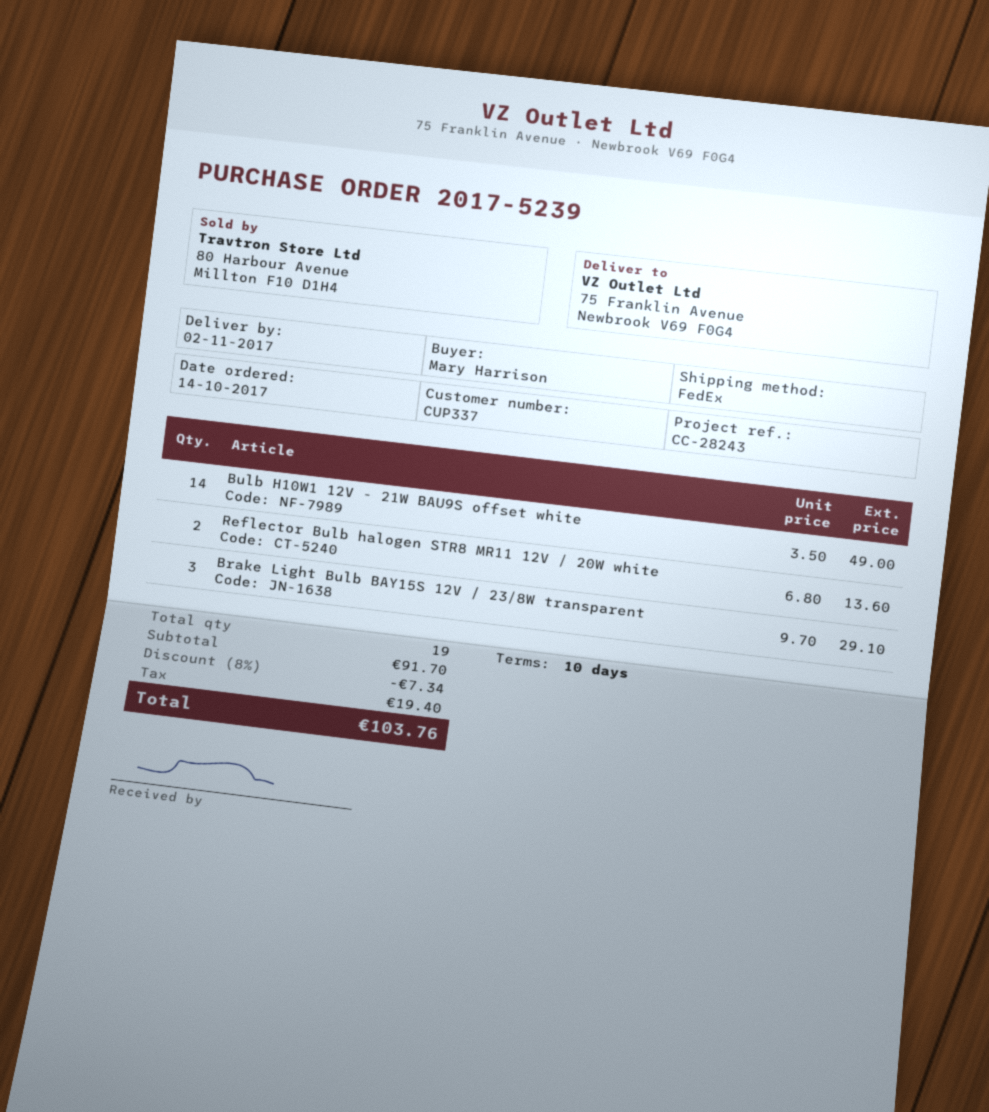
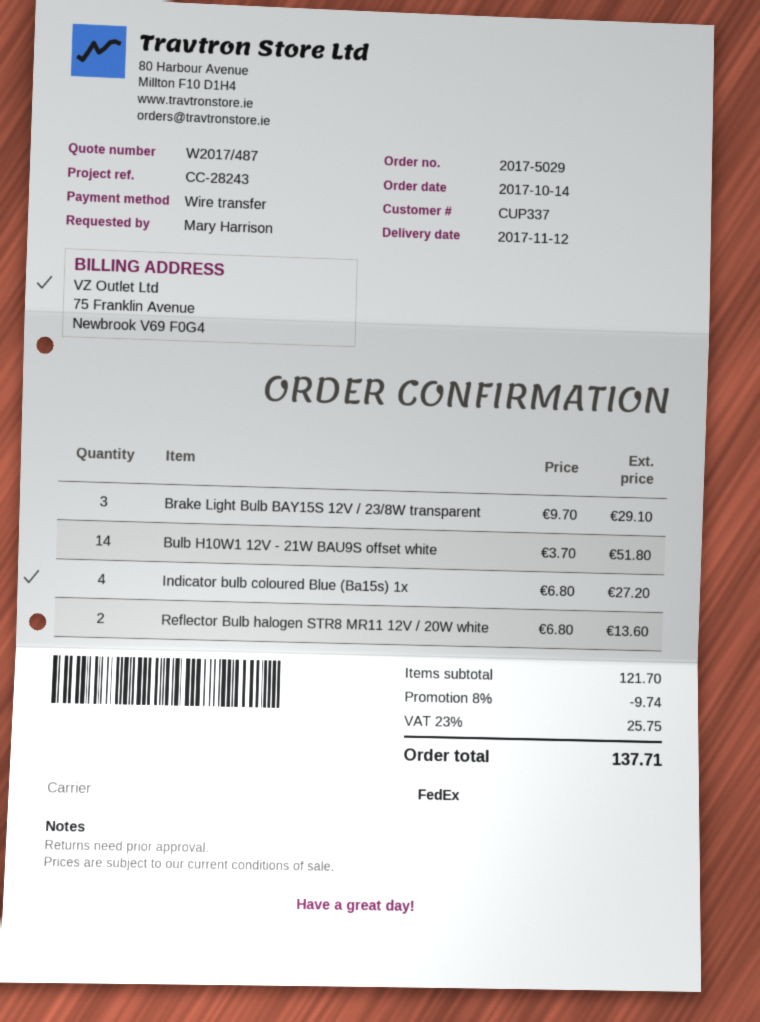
order number: 2017-5239 -> 2017-5029
delivery date: 2017-11-02 -> 2017-11-12
Bulb H10W1 12V - 21W BAU9S offset white: 14 x 3.50 = 49.00 -> 14 x 3.70 = 51.80
Indicator bulb coloured Blue (Ba15s) 1x: none -> 4 x 6.80 = 27.20
subtotal: 91.70 -> 121.70
discount: 8% = 7.34 -> 8% = 9.74
tax: 19.40 -> 25.75
total: 103.76 -> 137.71

